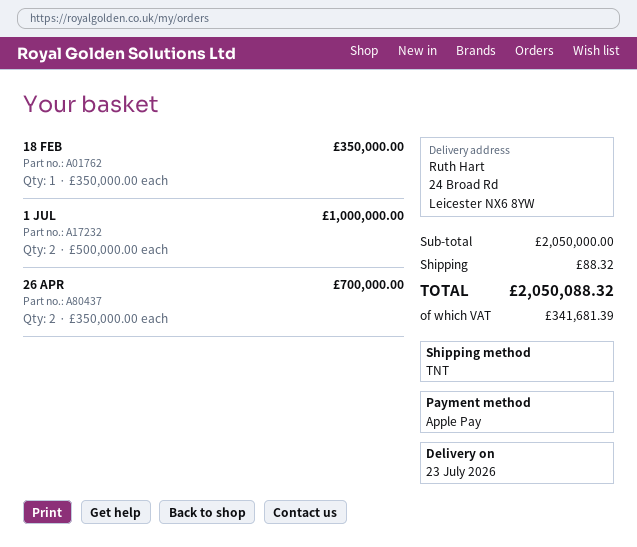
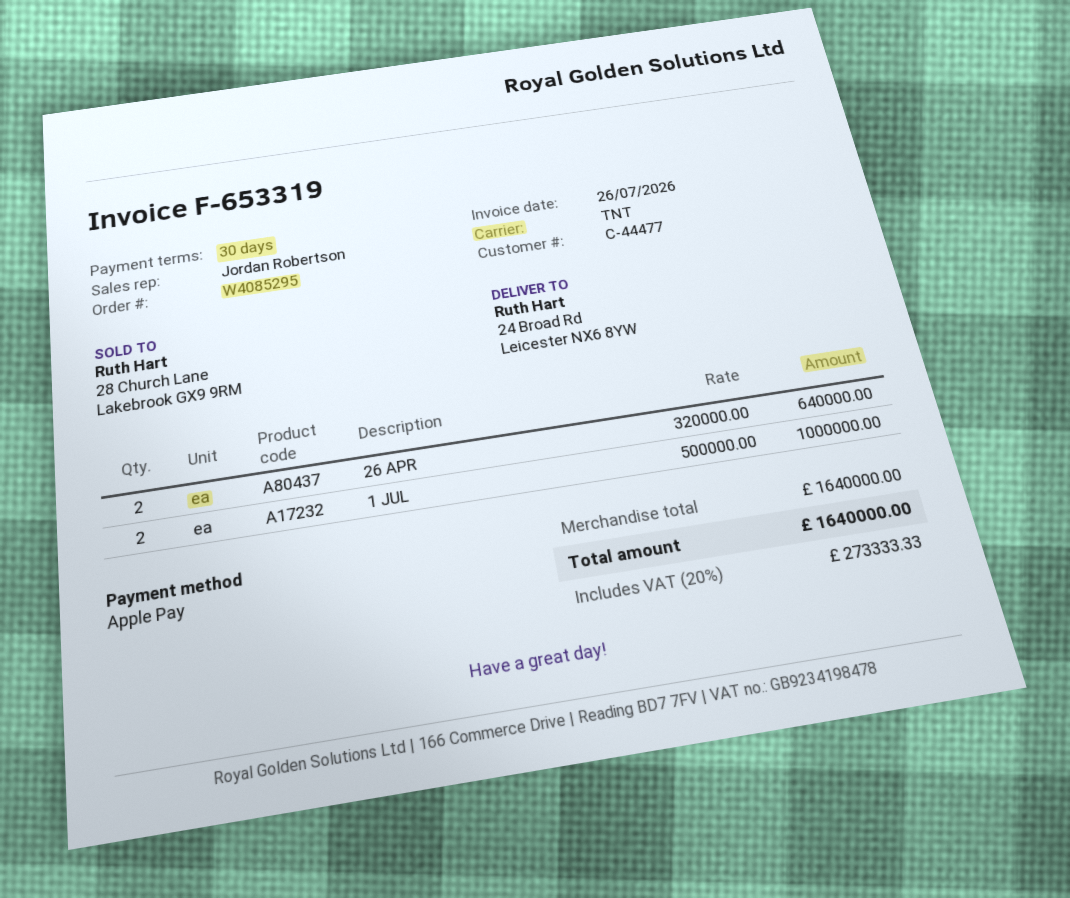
18 FEB: 1 x 350000.00 = 350000.00 -> none
26 APR: 2 x 350000.00 = 700000.00 -> 2 x 320000.00 = 640000.00
subtotal: 2050000.00 -> 1640000.00
shipping: 88.32 -> none
tax: 341681.39 -> 273333.33
total: 2050088.32 -> 1640000.00

